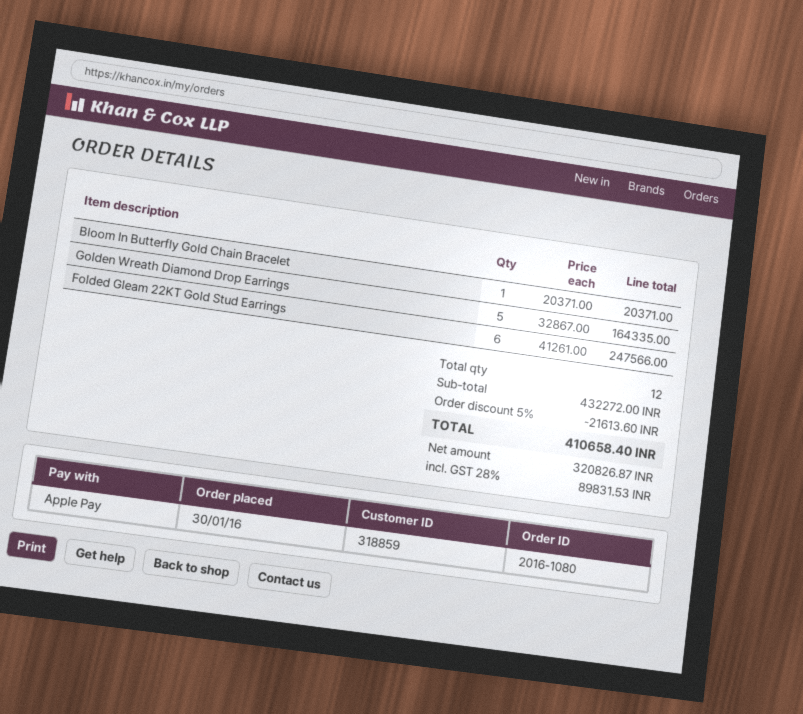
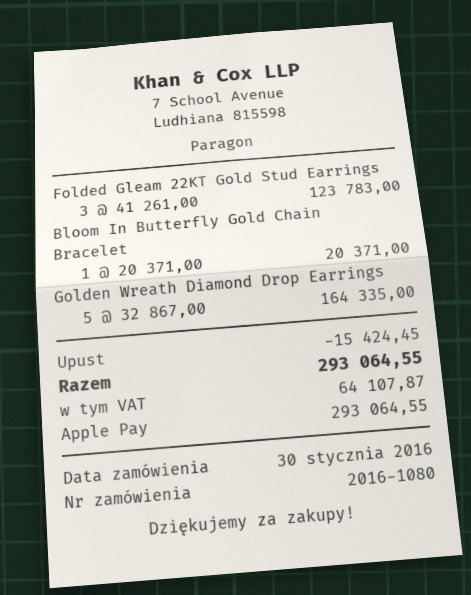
Folded Gleam 22KT Gold Stud Earrings: 6 x 41261.00 = 247566.00 -> 3 x 41261.00 = 123783.00
discount: 21613.60 -> 15424.45
tax: 89831.53 -> 64107.87
total: 410658.40 -> 293064.55

